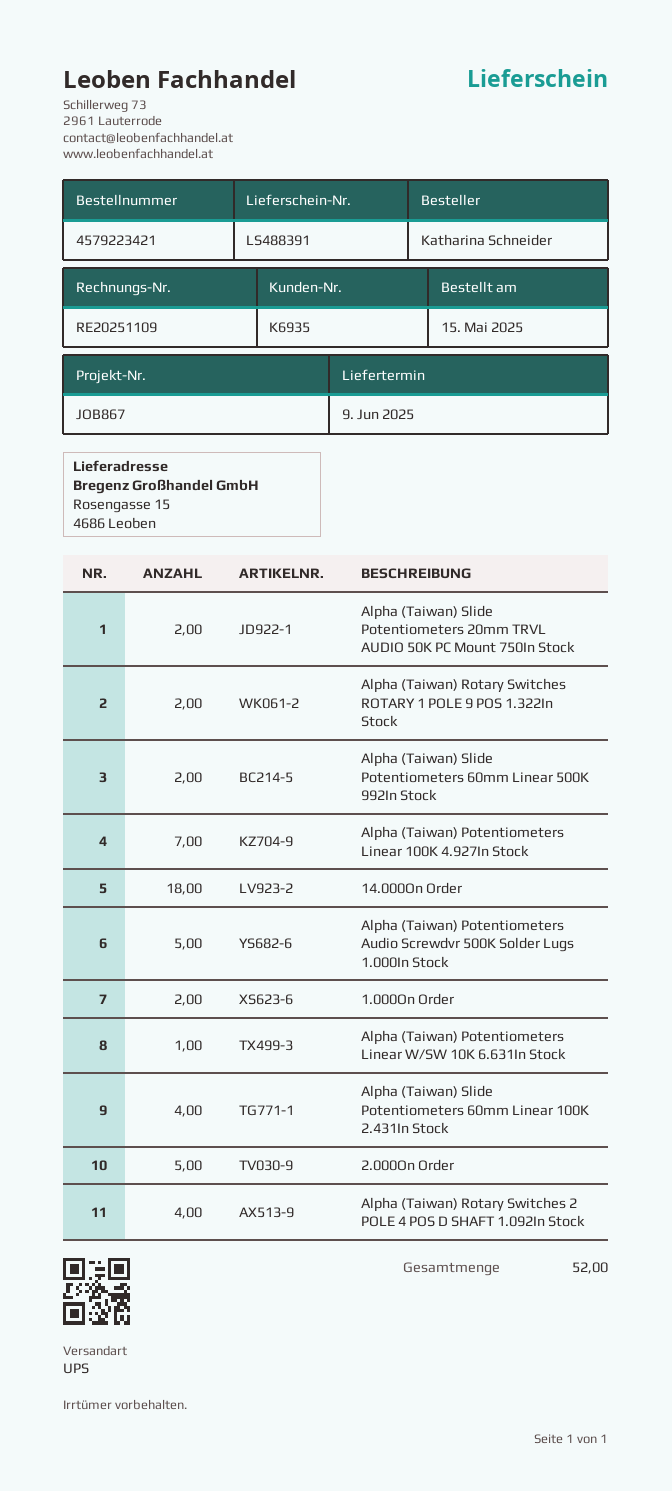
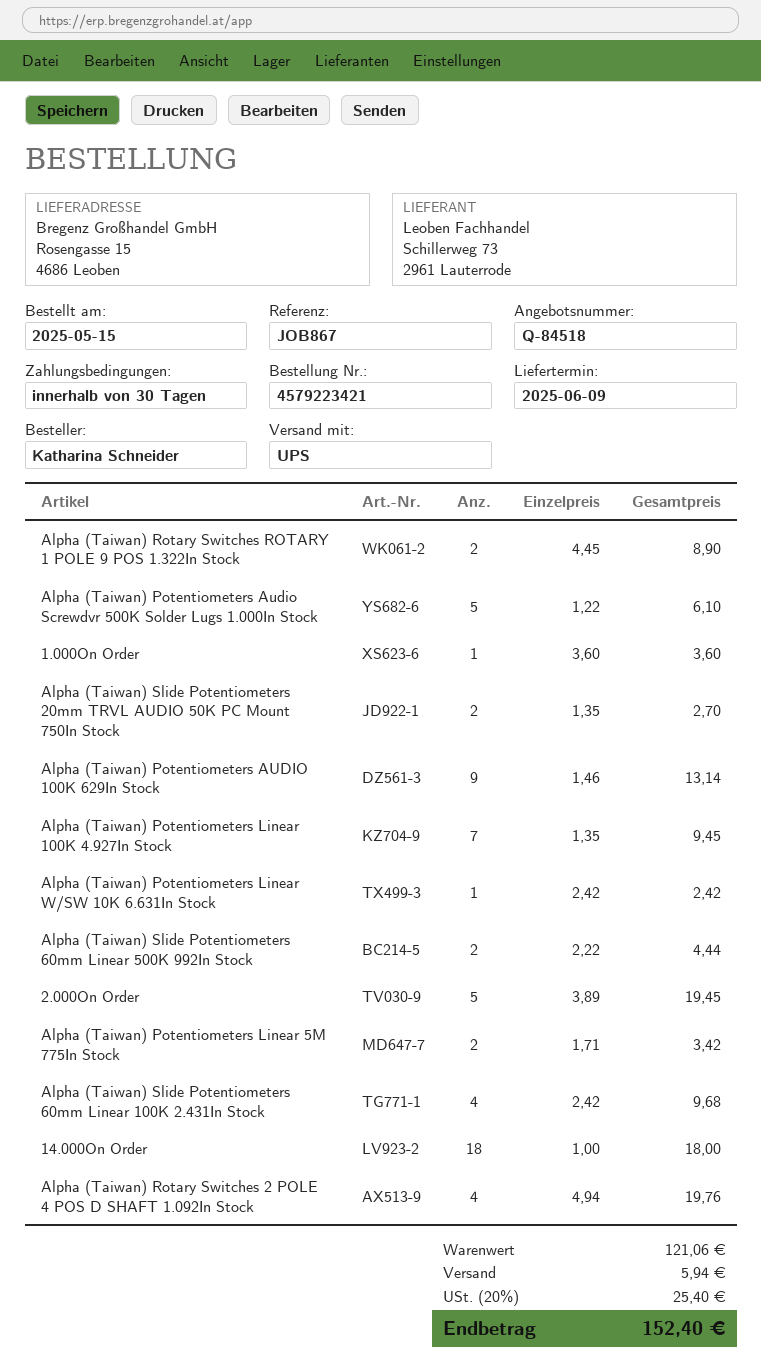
1.000On Order: 2 -> 1
Alpha (Taiwan) Potentiometers AUDIO 100K 629In Stock: none -> 9
Alpha (Taiwan) Potentiometers Linear 5M 775In Stock: none -> 2

